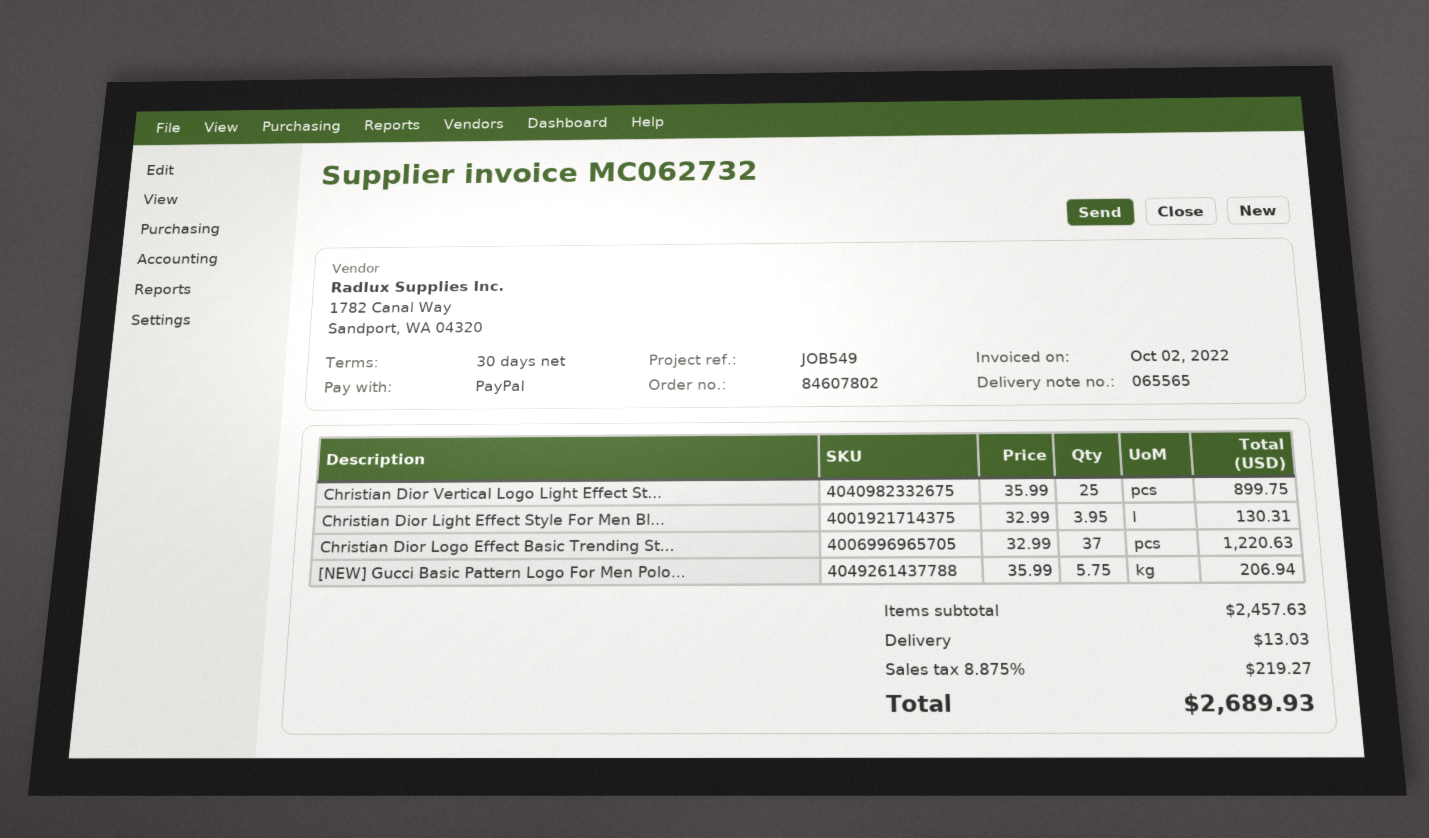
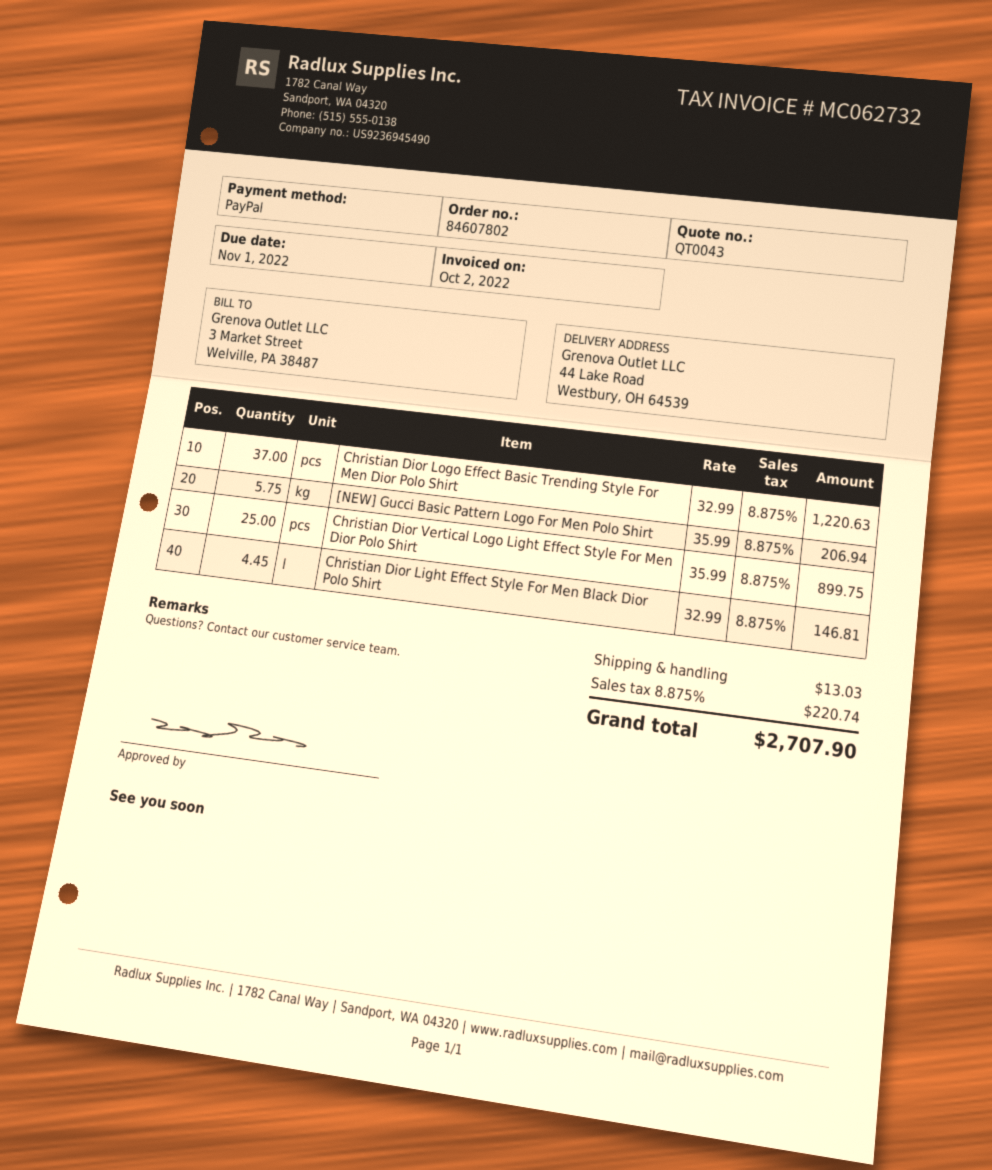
Christian Dior Light Effect Style For Men Bl...: 3.95 x 32.99 = 130.31 -> 4.45 x 32.99 = 146.81
tax: 8.875% = 219.27 -> 8.875% = 220.74
total: 2689.93 -> 2707.90

